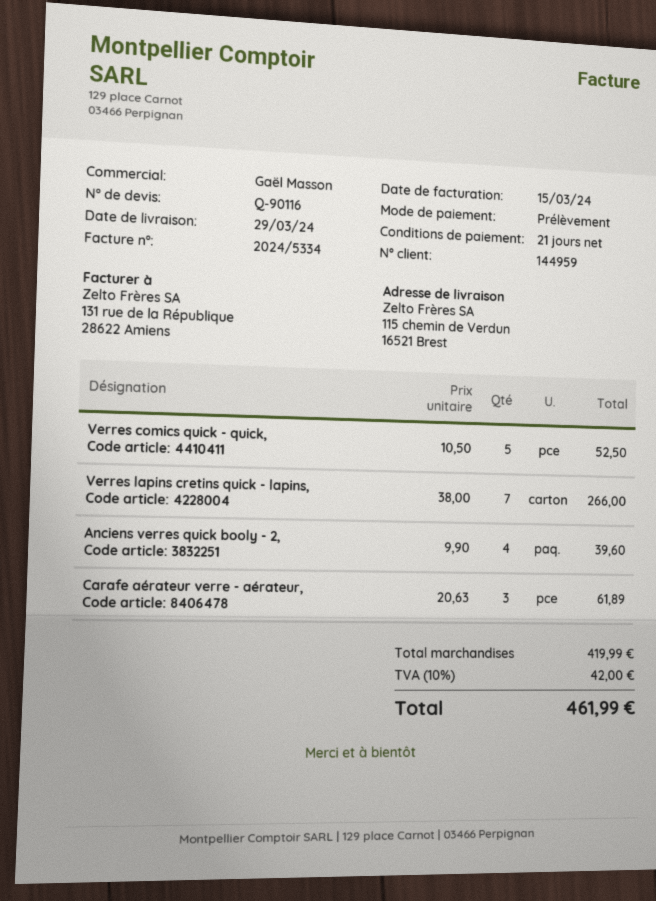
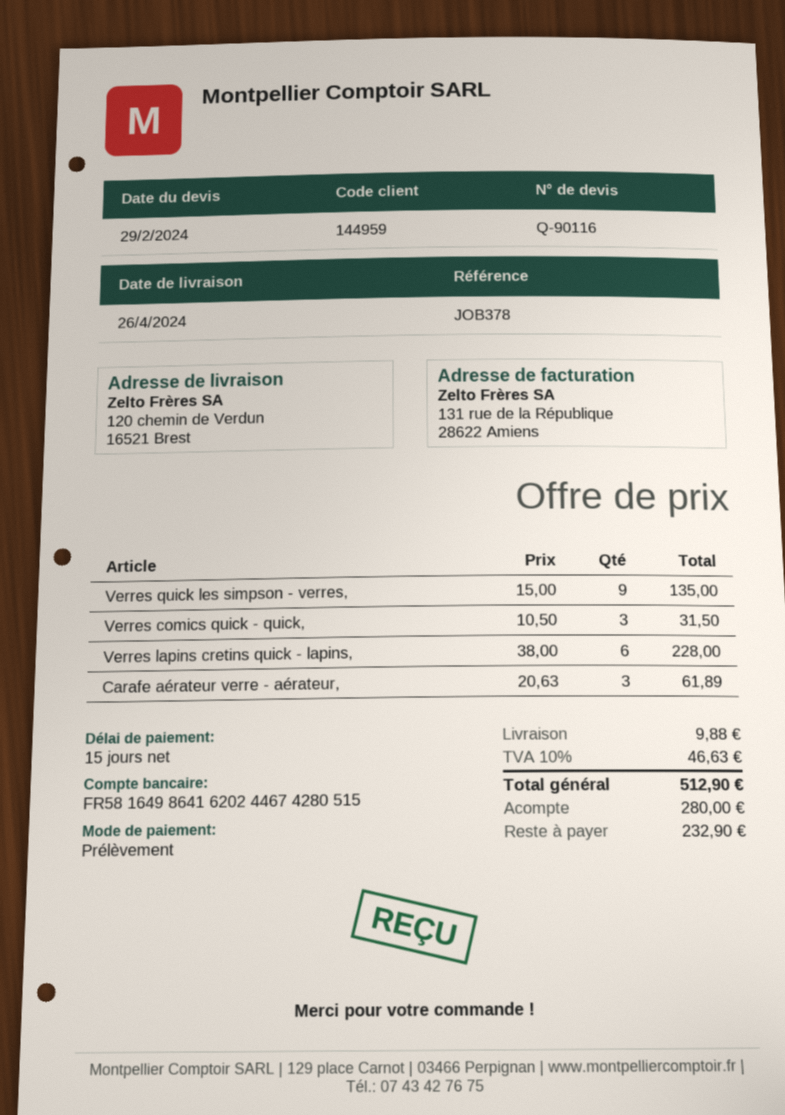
delivery date: 2024-03-29 -> 2024-04-26
payment terms: 21 days -> 15 days
ship to: 115 chemin de Verdun, 16521 Brest -> 120 chemin de Verdun, 16521 Brest
Verres comics quick - quick,: 5 x 10.50 = 52.50 -> 3 x 10.50 = 31.50
Verres lapins cretins quick - lapins,: 7 x 38.00 = 266.00 -> 6 x 38.00 = 228.00
Anciens verres quick booly - 2,: 4 x 9.90 = 39.60 -> none
Verres quick les simpson - verres,: none -> 9 x 15.00 = 135.00
shipping: none -> 9.88
tax: 10% = 42.00 -> 10% = 46.63
total: 461.99 -> 512.90

